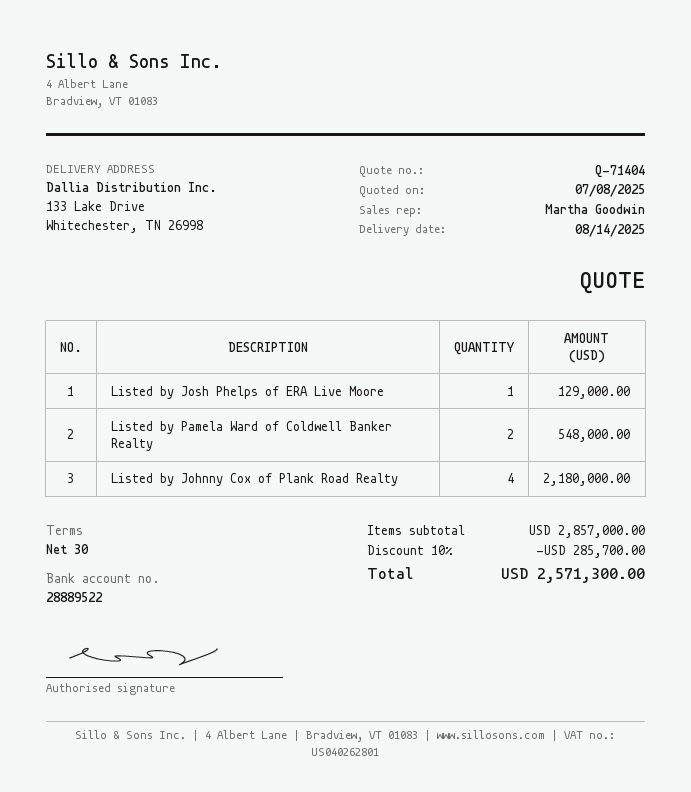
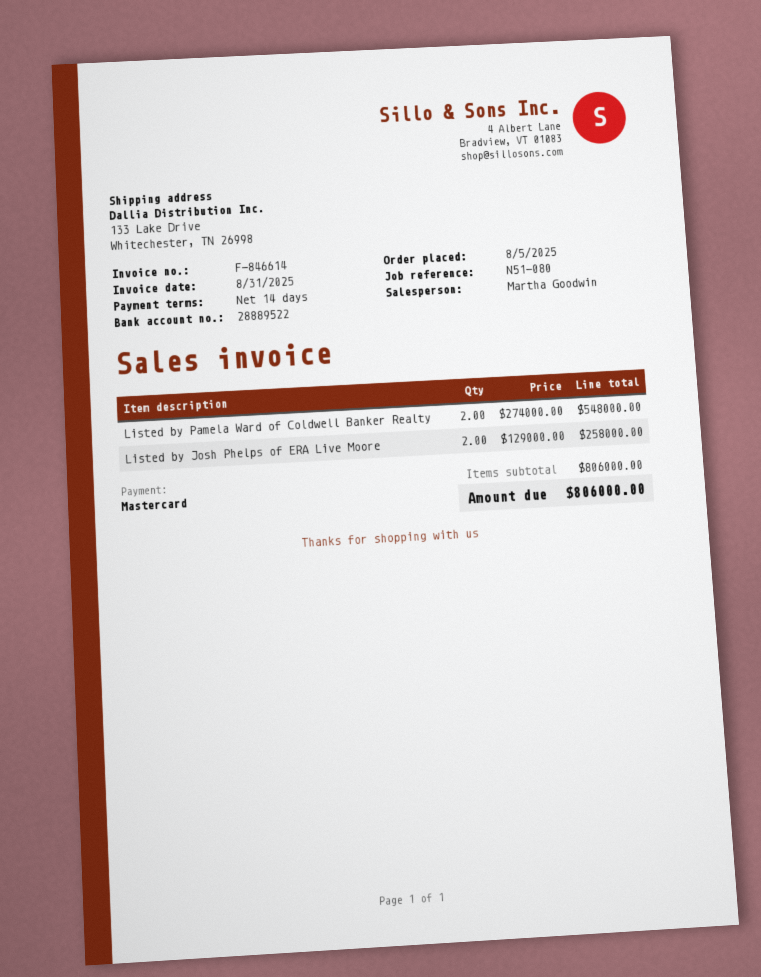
payment terms: 30 days -> 14 days
Listed by Josh Phelps of ERA Live Moore: 1 for 129000.00 -> 2 for 258000.00
Listed by Johnny Cox of Plank Road Realty: 4 for 2180000.00 -> none
subtotal: 2857000.00 -> 806000.00
discount: 10% = 285700.00 -> none
total: 2571300.00 -> 806000.00

